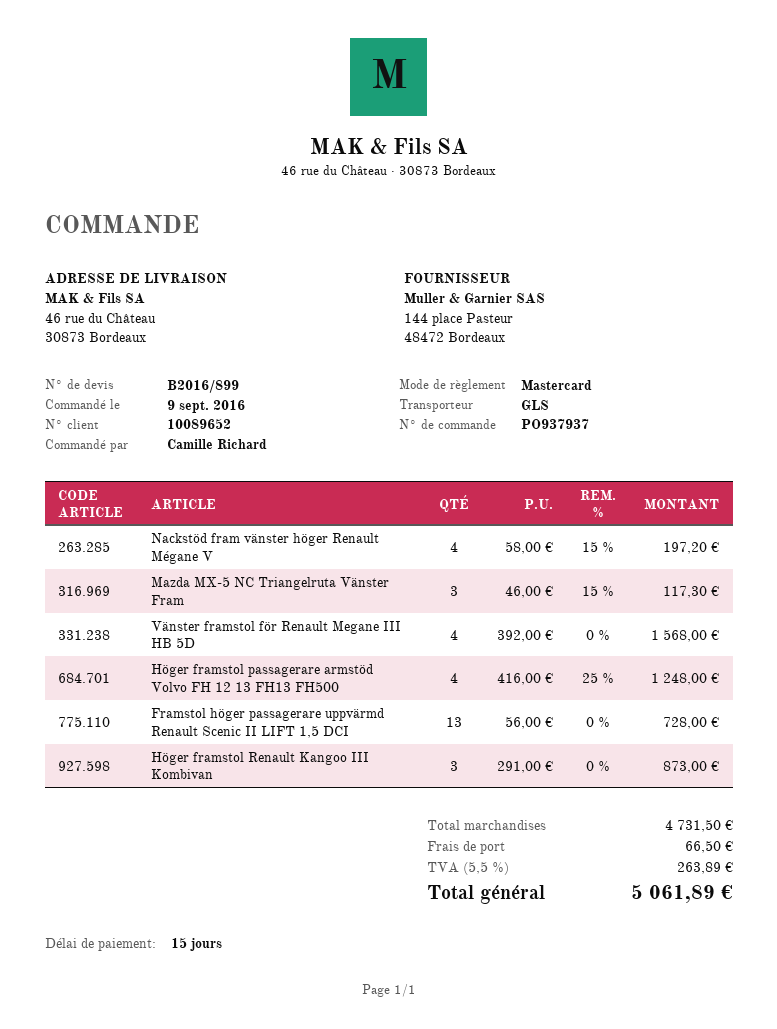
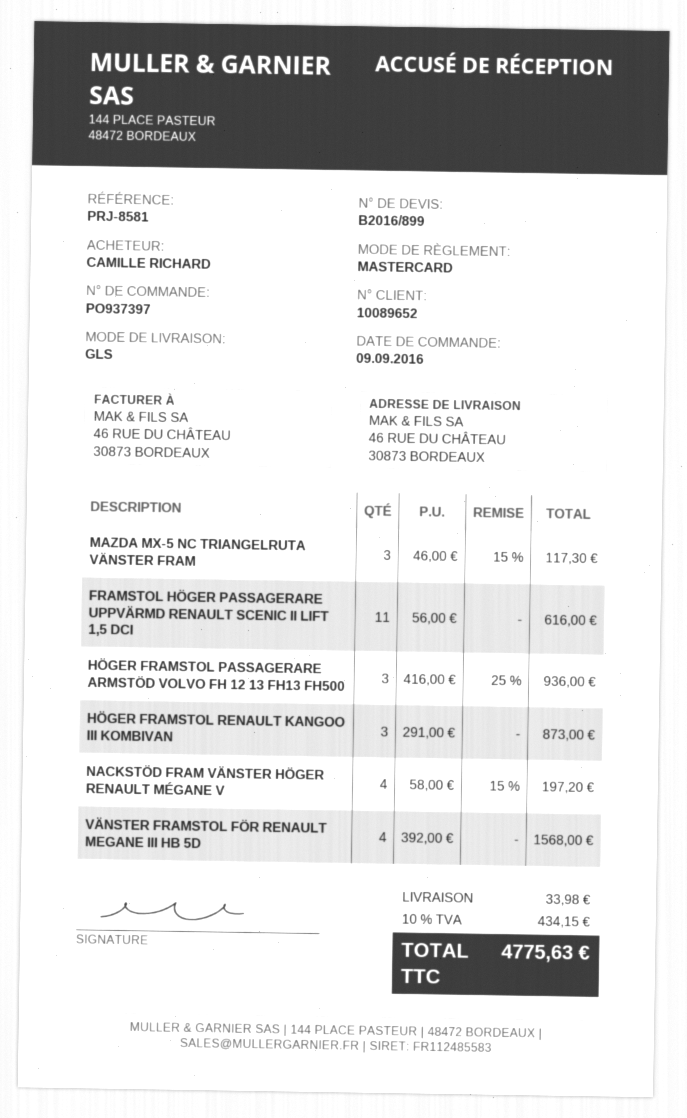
order number: PO937937 -> PO937397
Höger framstol passagerare armstöd Volvo FH 12 13 FH13 FH500: 4 x 416.00 - 25% = 1248.00 -> 3 x 416.00 - 25% = 936.00
Framstol höger passagerare uppvärmd Renault Scenic II LIFT 1,5 DCI: 13 x 56.00 = 728.00 -> 11 x 56.00 = 616.00
shipping: 66.50 -> 33.98
tax: 5.5% = 263.89 -> 10% = 434.15
total: 5061.89 -> 4775.63

